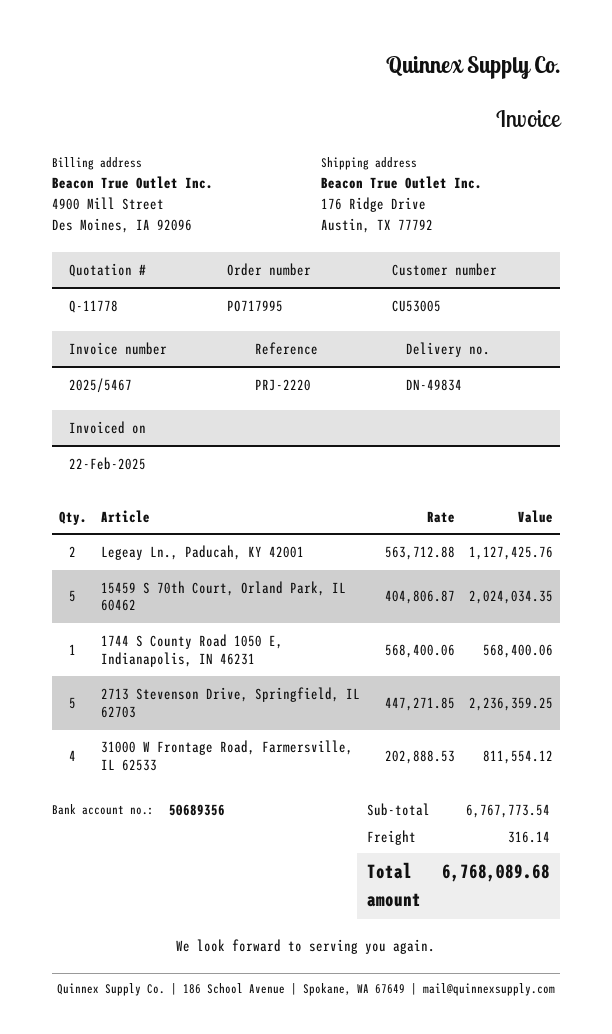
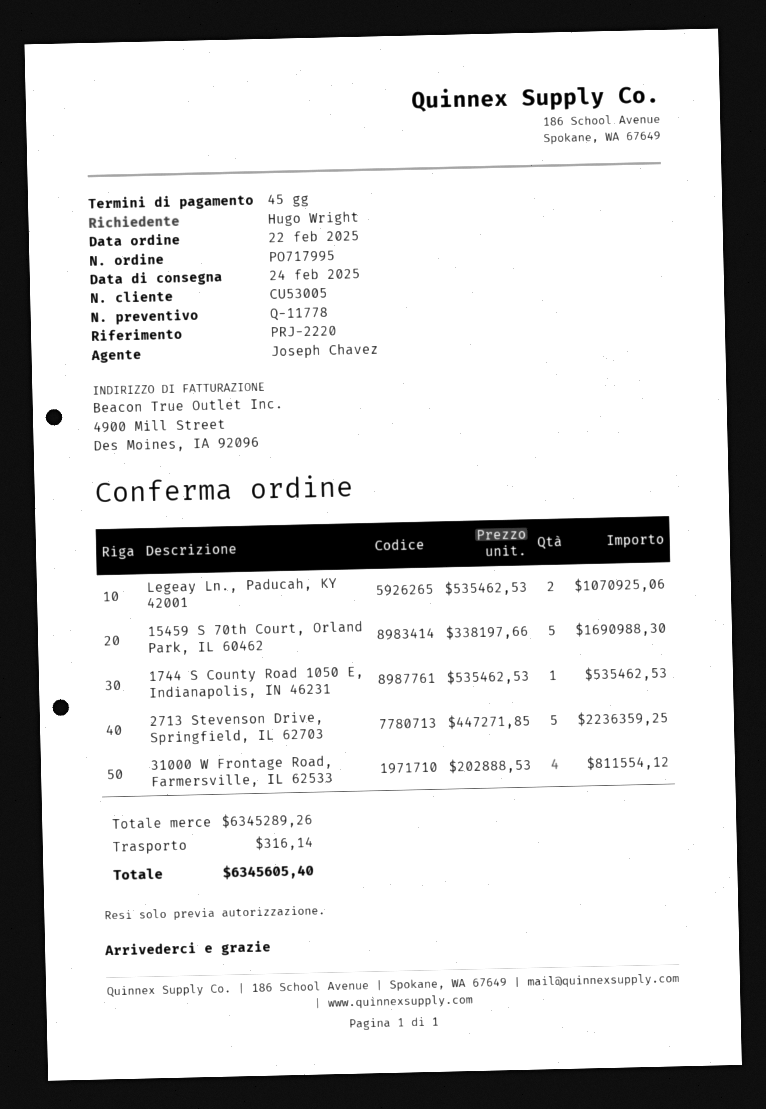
Legeay Ln., Paducah, KY 42001: 2 x 563712.88 = 1127425.76 -> 2 x 535462.53 = 1070925.06
15459 S 70th Court, Orland Park, IL 60462: 5 x 404806.87 = 2024034.35 -> 5 x 338197.66 = 1690988.30
1744 S County Road 1050 E, Indianapolis, IN 46231: 1 x 568400.06 = 568400.06 -> 1 x 535462.53 = 535462.53
subtotal: 6767773.54 -> 6345289.26
total: 6768089.68 -> 6345605.40

